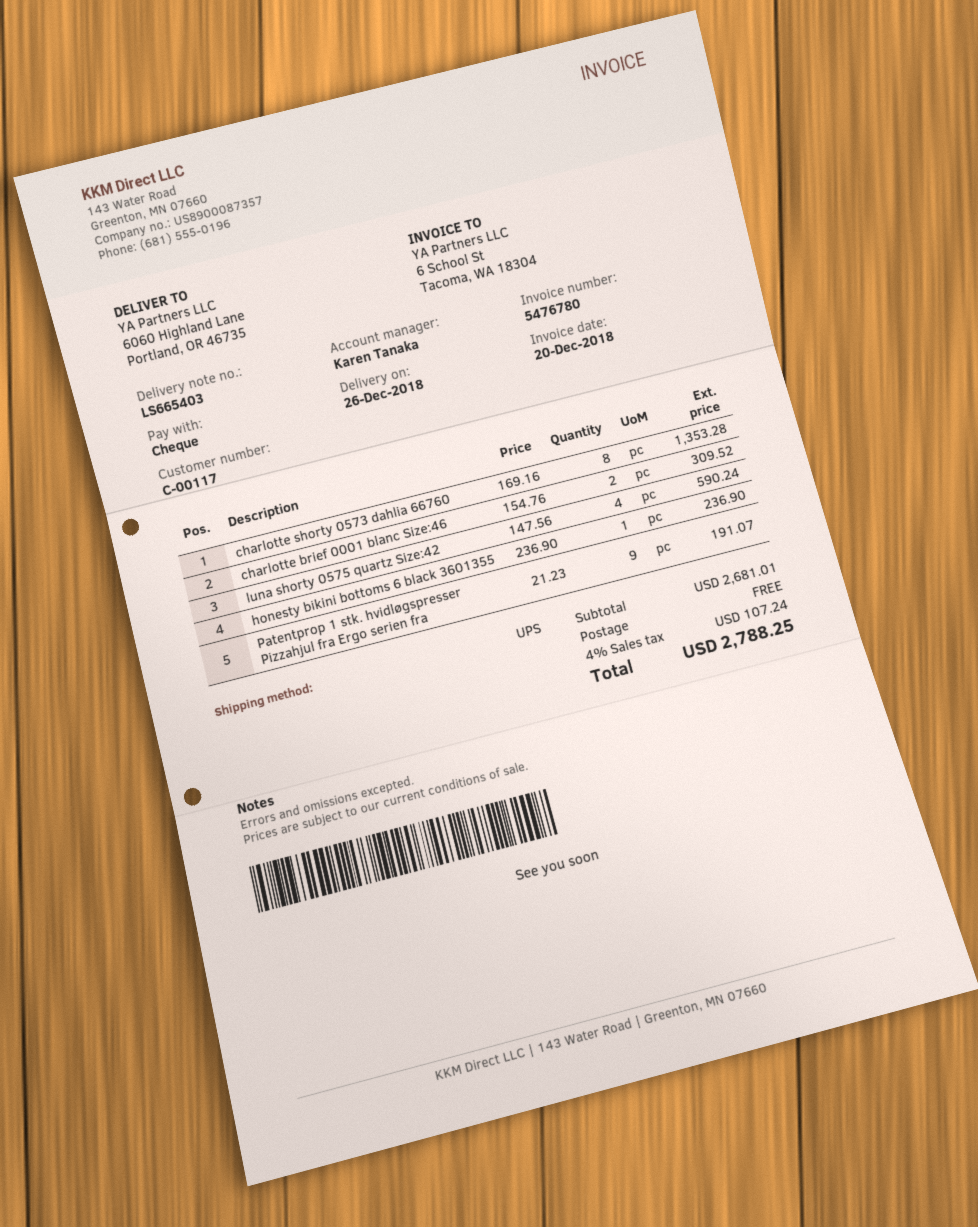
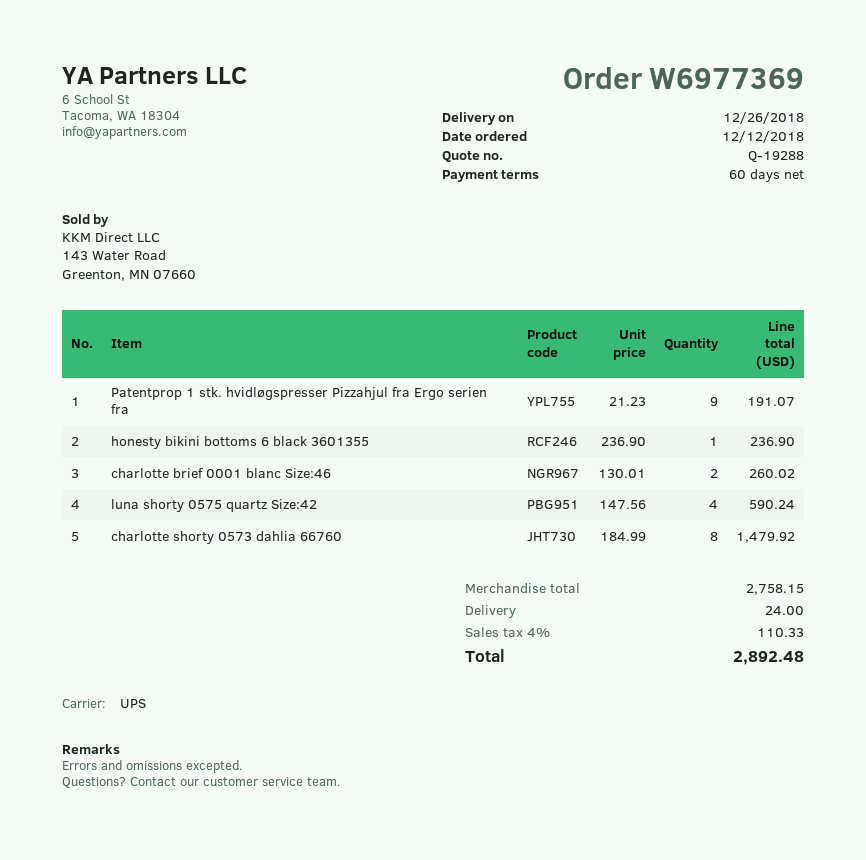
charlotte shorty 0573 dahlia 66760: 8 x 169.16 = 1353.28 -> 8 x 184.99 = 1479.92
charlotte brief 0001 blanc Size:46: 2 x 154.76 = 309.52 -> 2 x 130.01 = 260.02
subtotal: 2681.01 -> 2758.15
shipping: 0.00 -> 24.00
tax: 4% = 107.24 -> 4% = 110.33
total: 2788.25 -> 2892.48

